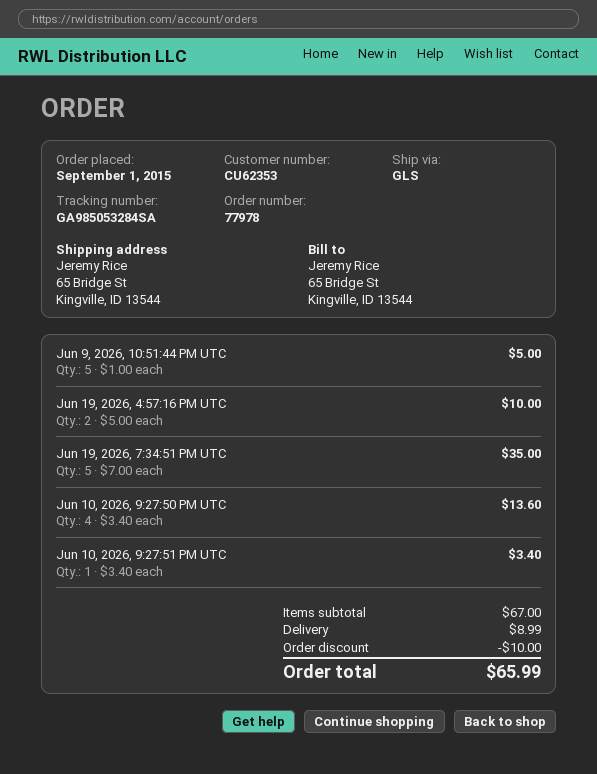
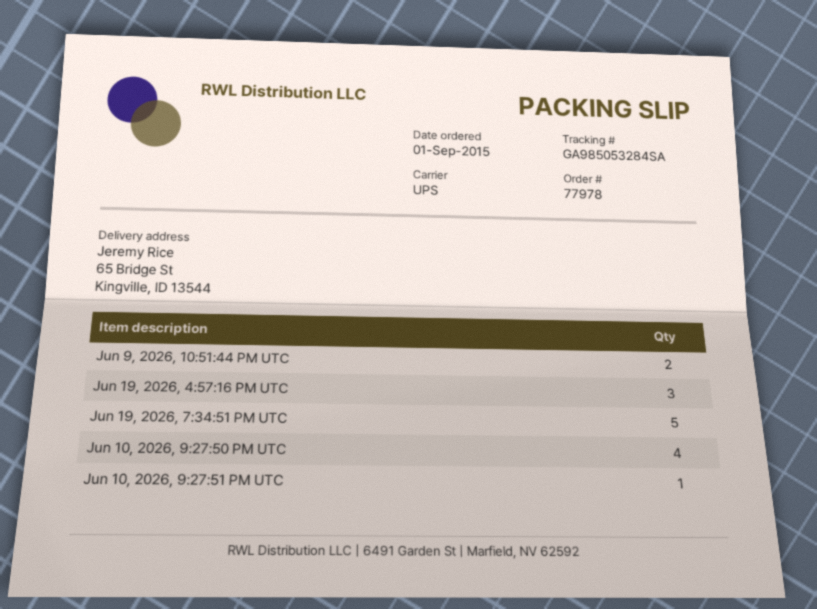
shipping method: GLS -> UPS
Jun 9, 2026, 10:51:44 PM UTC: 5 -> 2
Jun 19, 2026, 4:57:16 PM UTC: 2 -> 3

